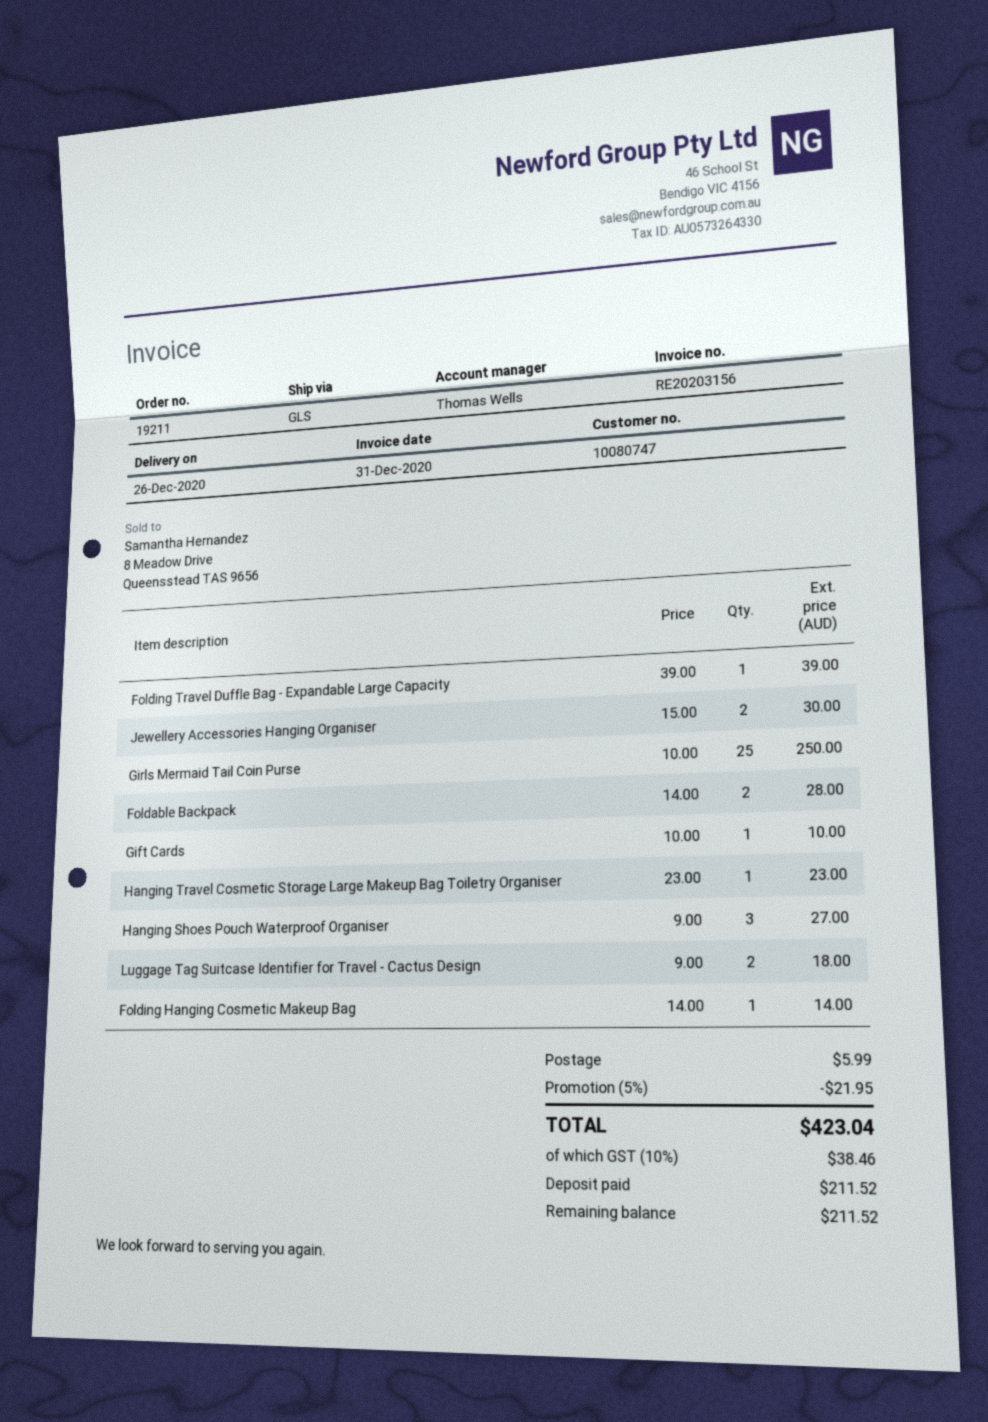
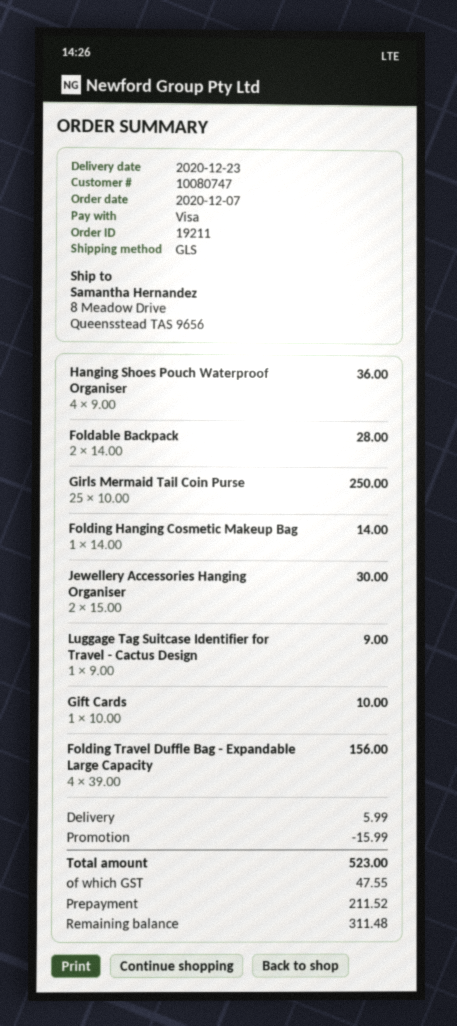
delivery date: 2020-12-26 -> 2020-12-23
Folding Travel Duffle Bag - Expandable Large Capacity: 1 x 39.00 = 39.00 -> 4 x 39.00 = 156.00
Hanging Travel Cosmetic Storage Large Makeup Bag Toiletry Organiser: 1 x 23.00 = 23.00 -> none
Hanging Shoes Pouch Waterproof Organiser: 3 x 9.00 = 27.00 -> 4 x 9.00 = 36.00
Luggage Tag Suitcase Identifier for Travel - Cactus Design: 2 x 9.00 = 18.00 -> 1 x 9.00 = 9.00
discount: 21.95 -> 15.99
tax: 38.46 -> 47.55
total: 423.04 -> 523.00
balance: 211.52 -> 311.48

